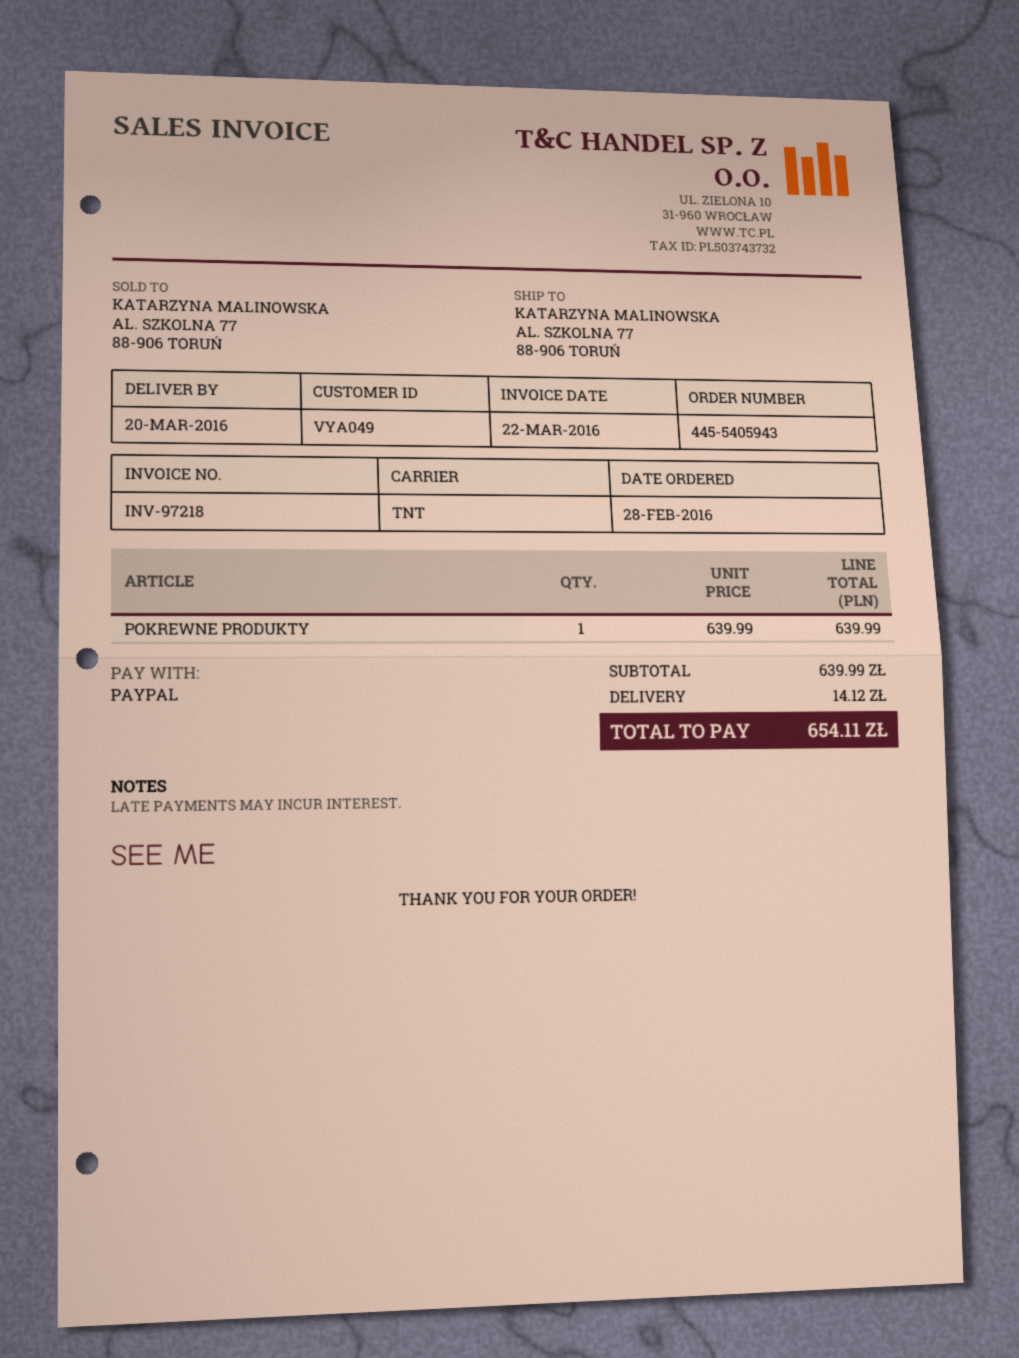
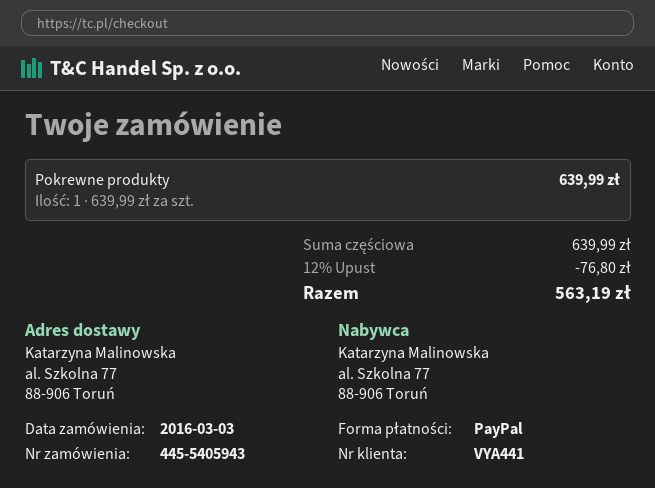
order date: 2016-02-28 -> 2016-03-03
customer number: VYA049 -> VYA441
discount: none -> 12% = 76.80
shipping: 14.12 -> none
total: 654.11 -> 563.19

